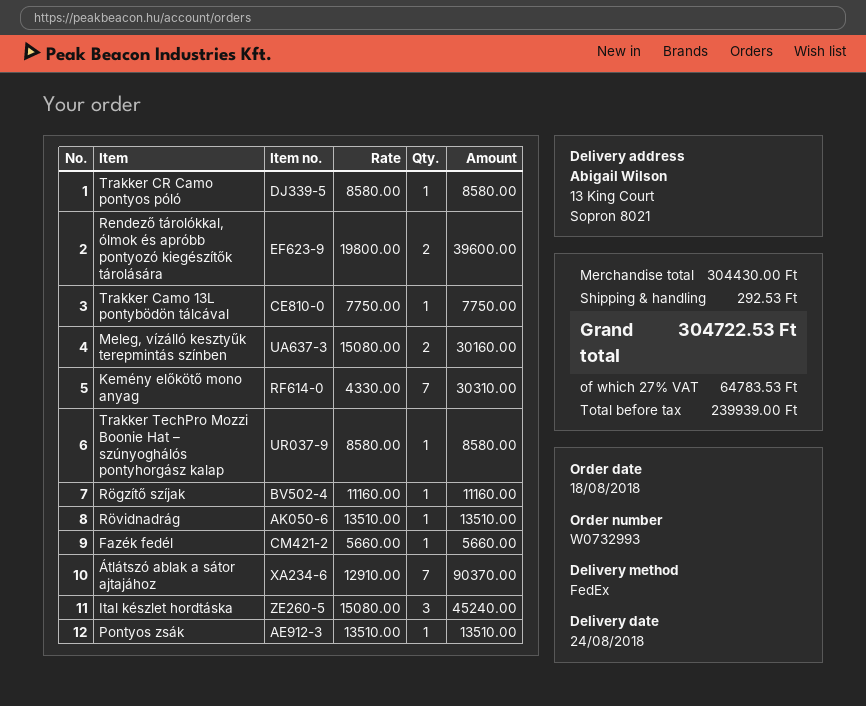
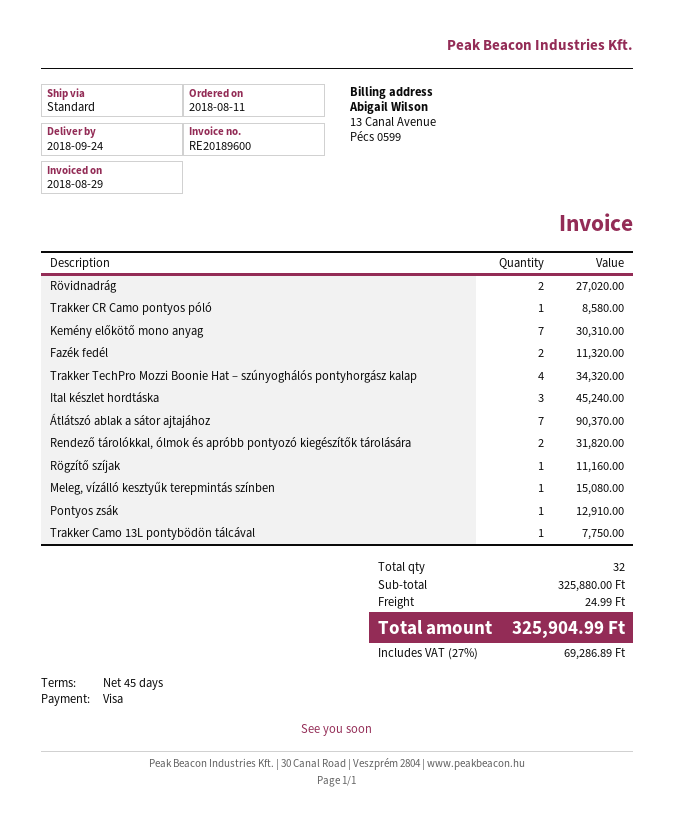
order date: 2018-08-18 -> 2018-08-11
delivery date: 2018-08-24 -> 2018-09-24
shipping method: FedEx -> standard
Rendező tárolókkal, ólmok és apróbb pontyozó kiegészítők tárolására: 2 for 39600.00 -> 2 for 31820.00
Meleg, vízálló kesztyűk terepmintás színben: 2 for 30160.00 -> 1 for 15080.00
Trakker TechPro Mozzi Boonie Hat – szúnyoghálós pontyhorgász kalap: 1 for 8580.00 -> 4 for 34320.00
Rövidnadrág: 1 for 13510.00 -> 2 for 27020.00
Fazék fedél: 1 for 5660.00 -> 2 for 11320.00
Pontyos zsák: 1 for 13510.00 -> 1 for 12910.00
subtotal: 304430.00 -> 325880.00
shipping: 292.53 -> 24.99
tax: 27% = 64783.53 -> 27% = 69286.89
total: 304722.53 -> 325904.99

